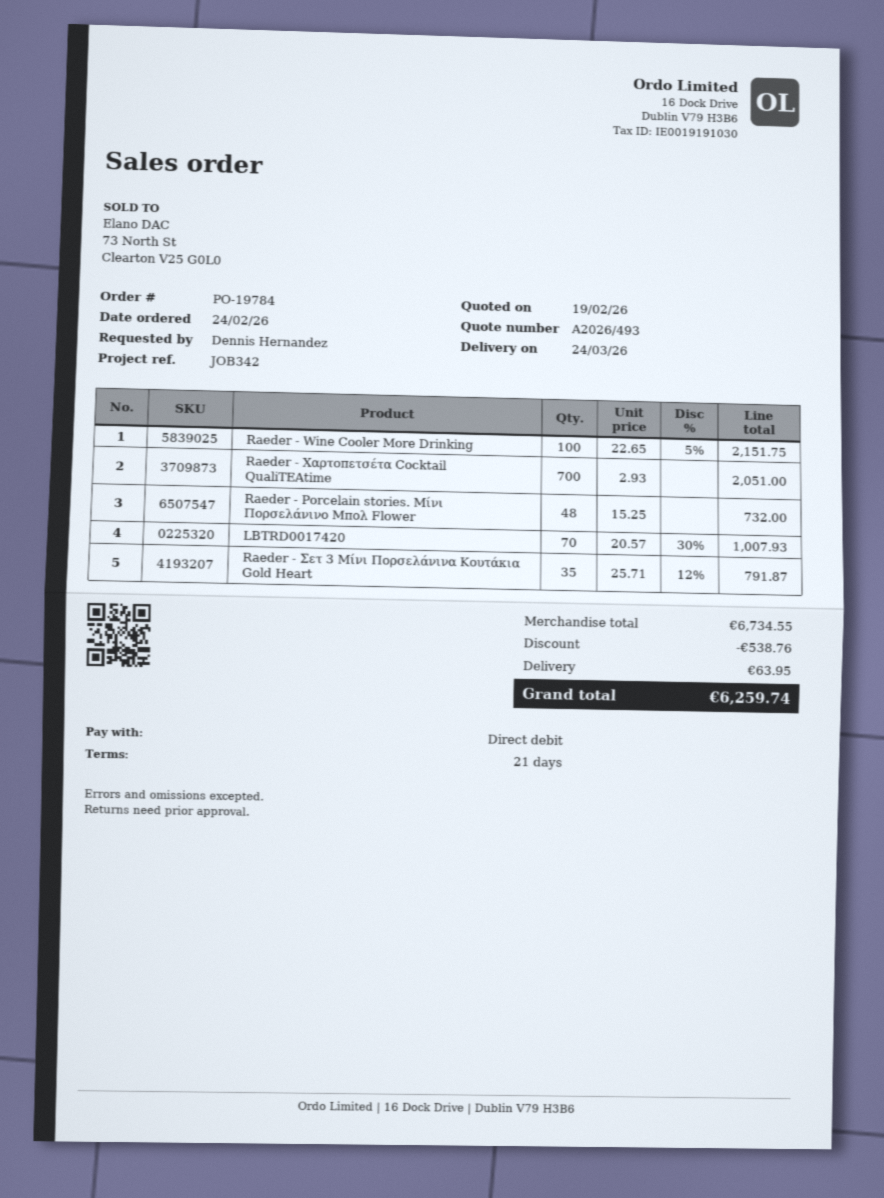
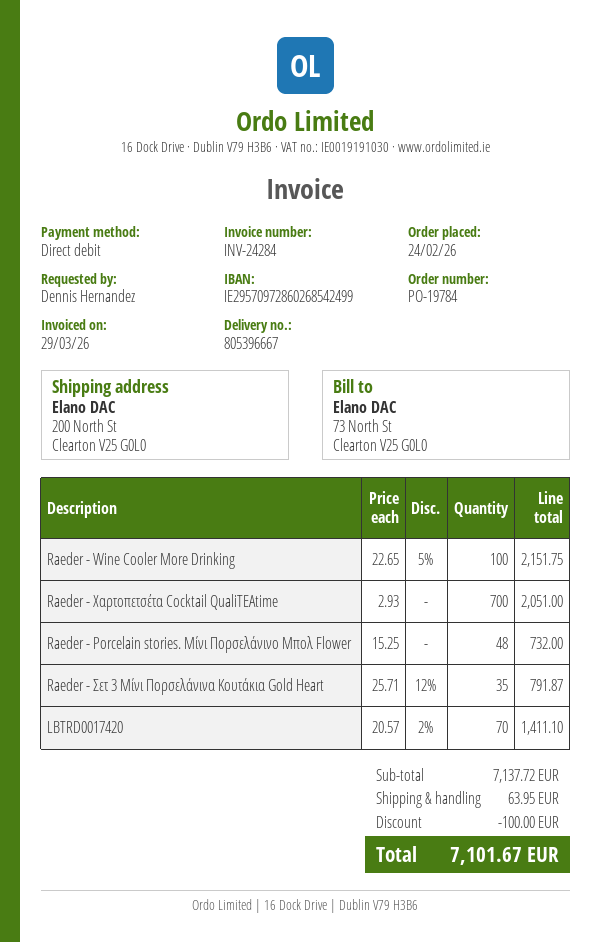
LBTRD0017420: 70 x 20.57 - 30% = 1007.93 -> 70 x 20.57 - 2% = 1411.10
subtotal: 6734.55 -> 7137.72
discount: 538.76 -> 100.00
total: 6259.74 -> 7101.67

